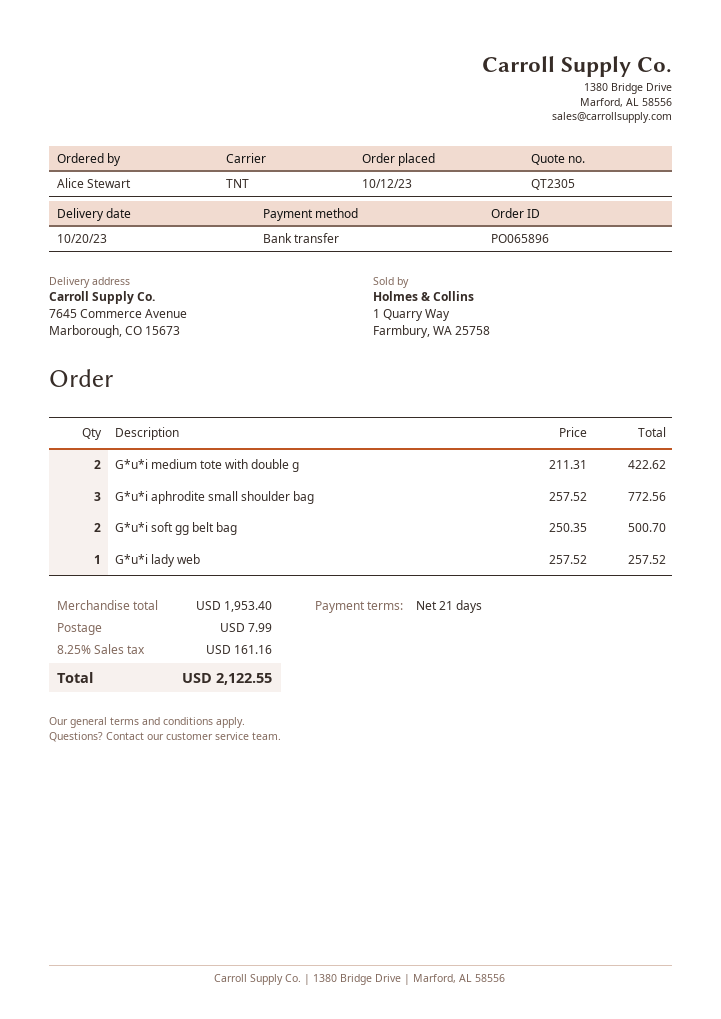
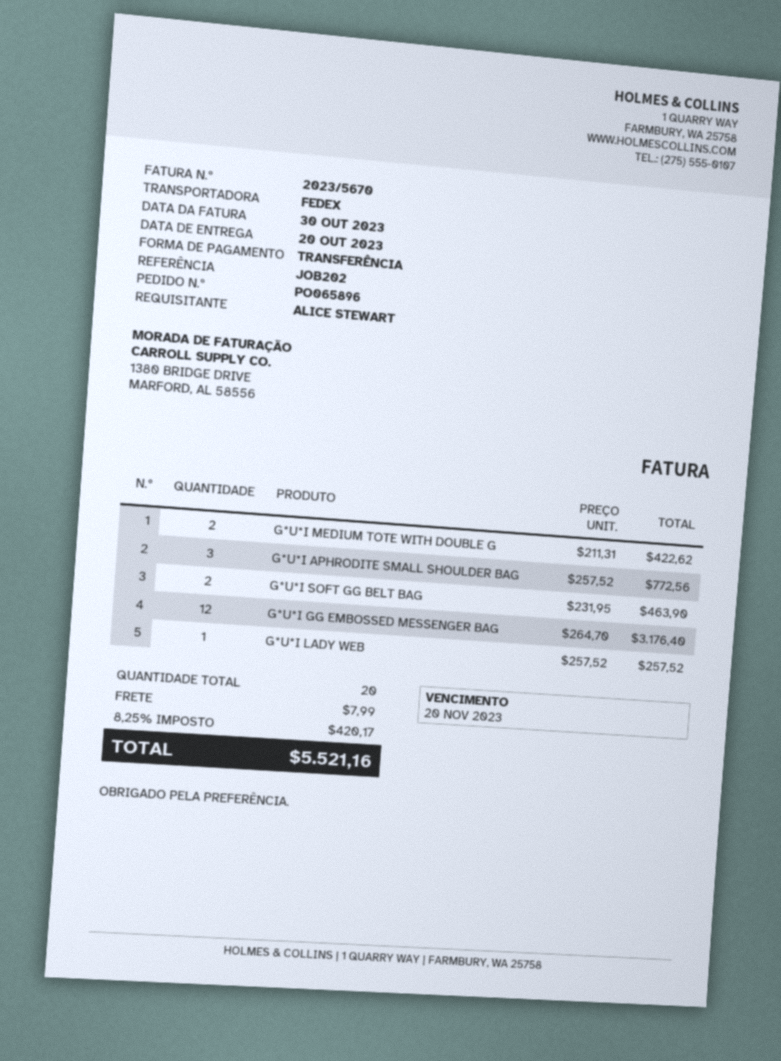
shipping method: TNT -> FedEx
G*u*i soft gg belt bag: 2 x 250.35 = 500.70 -> 2 x 231.95 = 463.90
G*U*I GG EMBOSSED MESSENGER BAG: none -> 12 x 264.70 = 3176.40
tax: 8.25% = 161.16 -> 8.25% = 420.17
total: 2122.55 -> 5521.16

